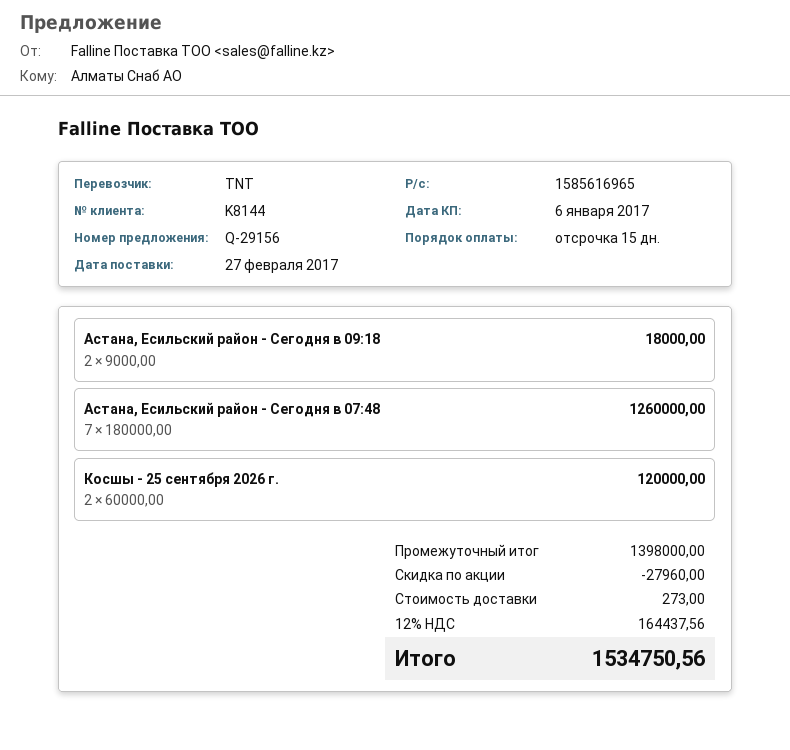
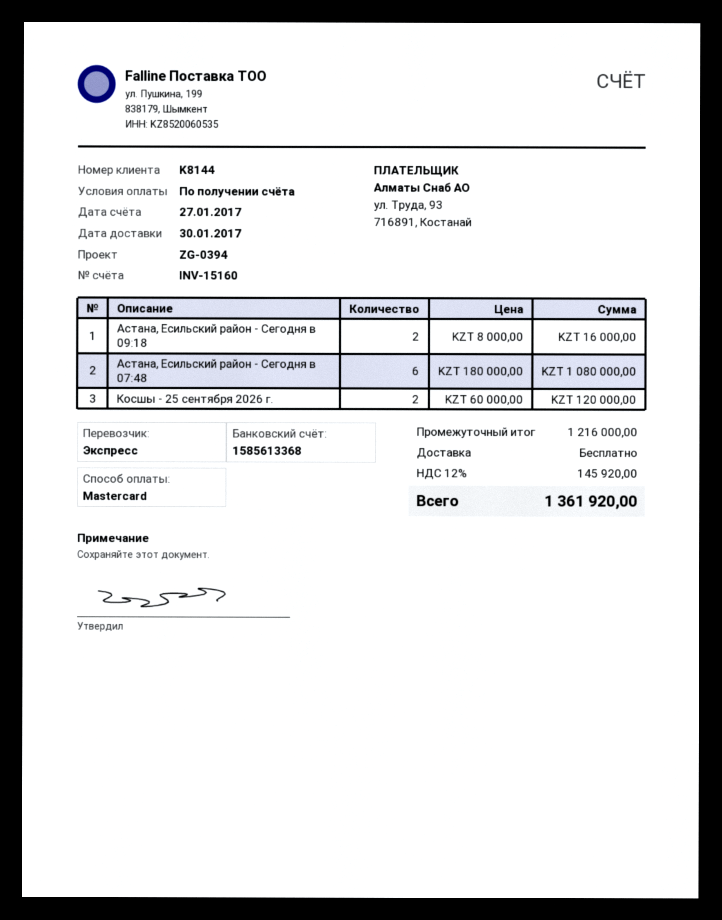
delivery date: 2017-02-27 -> 2017-01-30
payment terms: 15 days -> on receipt
bank account: 1585616965 -> 1585613368
shipping method: TNT -> express
Астана, Есильский район - Сегодня в 09:18: 2 x 9000.00 = 18000.00 -> 2 x 8000.00 = 16000.00
Астана, Есильский район - Сегодня в 07:48: 7 x 180000.00 = 1260000.00 -> 6 x 180000.00 = 1080000.00
subtotal: 1398000.00 -> 1216000.00
discount: 27960.00 -> none
shipping: 273.00 -> 0.00
tax: 12% = 164437.56 -> 12% = 145920.00
total: 1534750.56 -> 1361920.00

